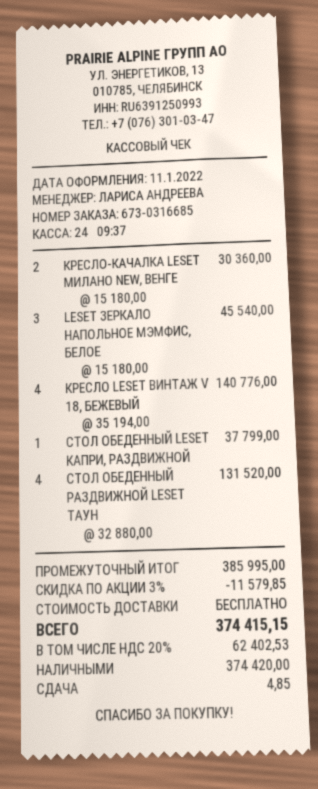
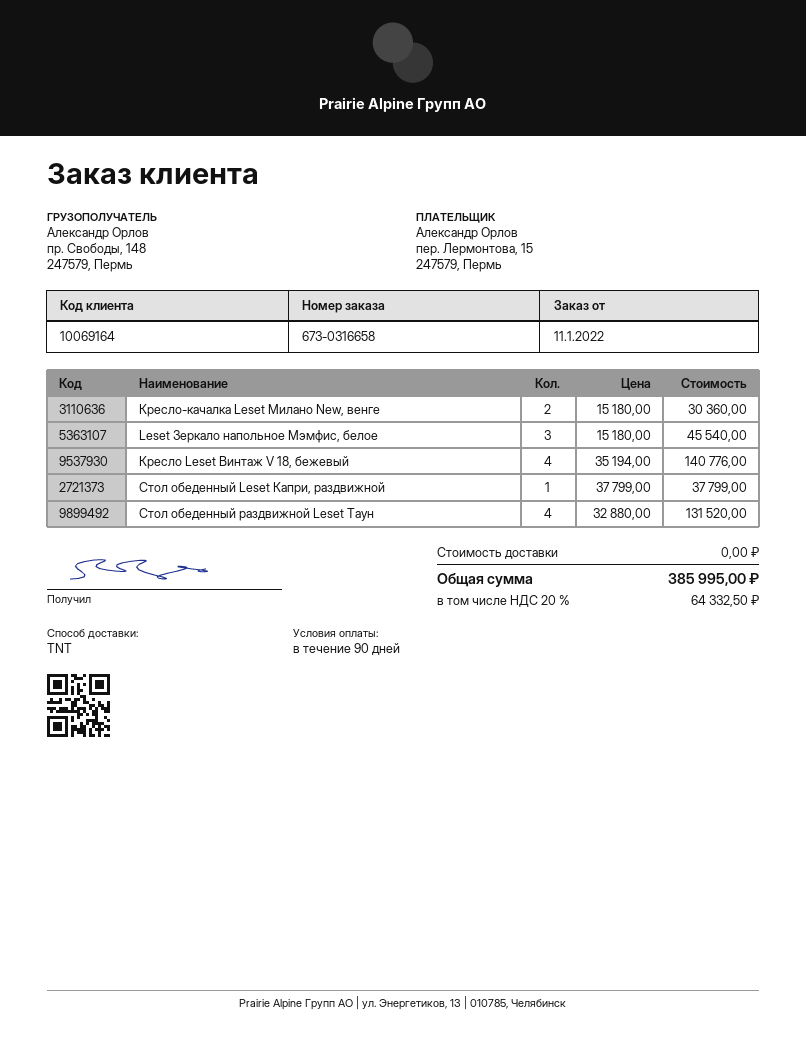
order number: 673-0316685 -> 673-0316658
discount: 3% = 11579.85 -> none
tax: 20% = 62402.53 -> 20% = 64332.50
total: 374415.15 -> 385995.00

